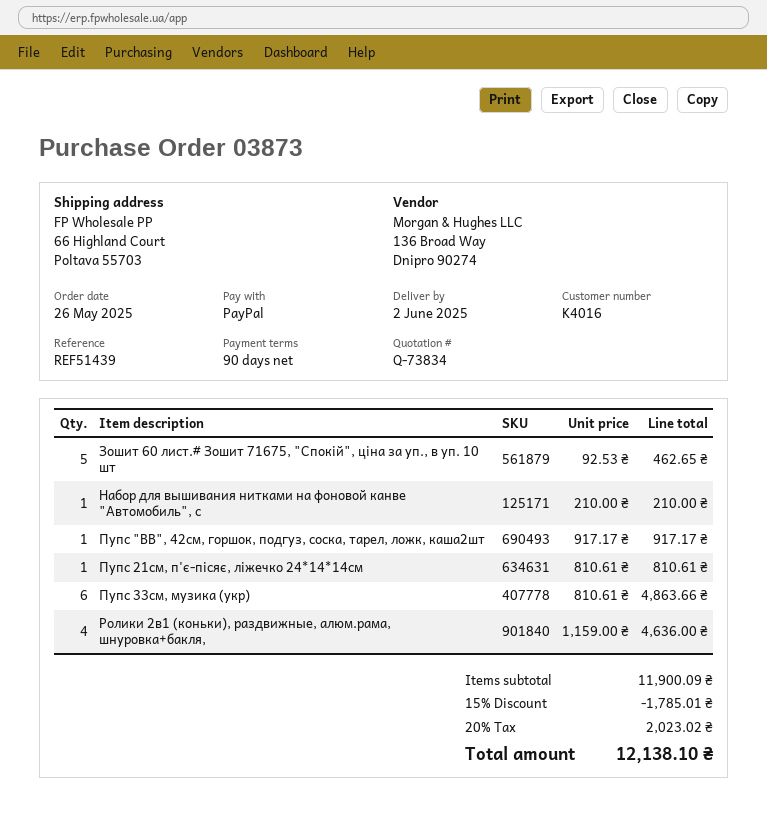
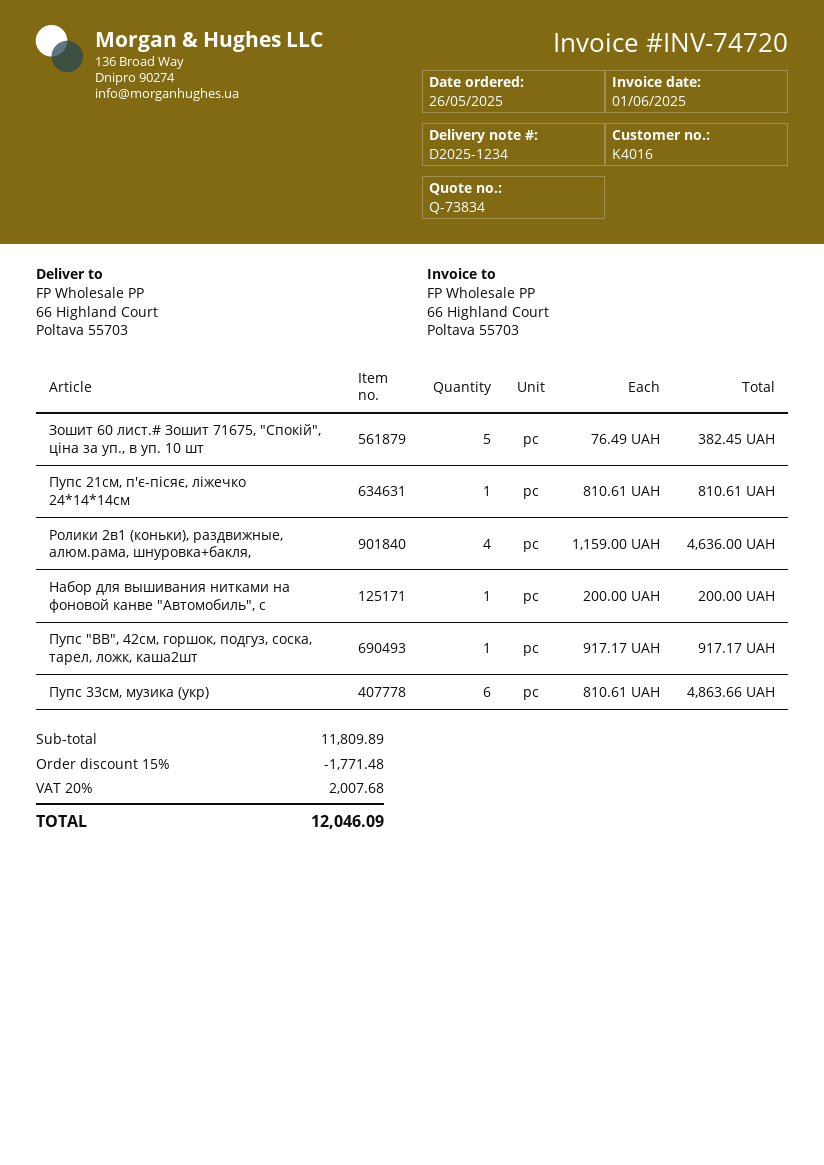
Зошит 60 лист.# Зошит 71675, "Спокій", ціна за уп., в уп. 10 шт: 5 x 92.53 = 462.65 -> 5 x 76.49 = 382.45
Набор для вышивания нитками на фоновой канве "Автомобиль", с: 1 x 210.00 = 210.00 -> 1 x 200.00 = 200.00
subtotal: 11900.09 -> 11809.89
discount: 15% = 1785.01 -> 15% = 1771.48
tax: 20% = 2023.02 -> 20% = 2007.68
total: 12138.10 -> 12046.09

